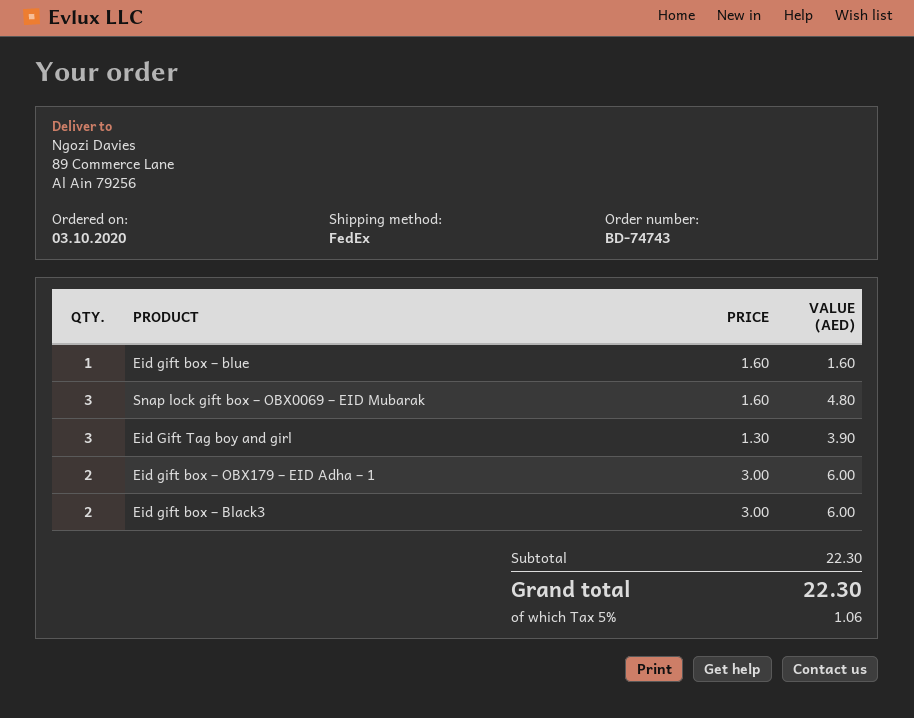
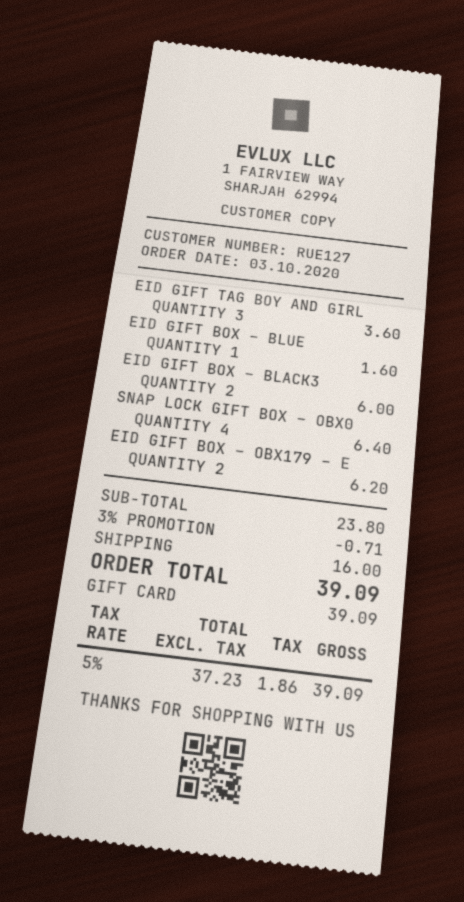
Snap lock gift box – OBX0069 – EID Mubarak: 3 for 4.80 -> 4 for 6.40
Eid Gift Tag boy and girl: 3 for 3.90 -> 3 for 3.60
Eid gift box – OBX179 – EID Adha – 1: 2 for 6.00 -> 2 for 6.20
subtotal: 22.30 -> 23.80
discount: none -> 3% = 0.71
shipping: none -> 16.00
tax: 5% = 1.06 -> 5% = 1.86
total: 22.30 -> 39.09

